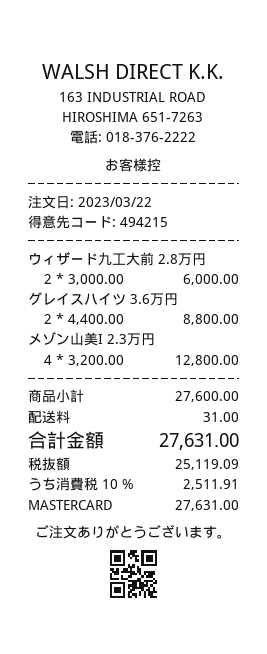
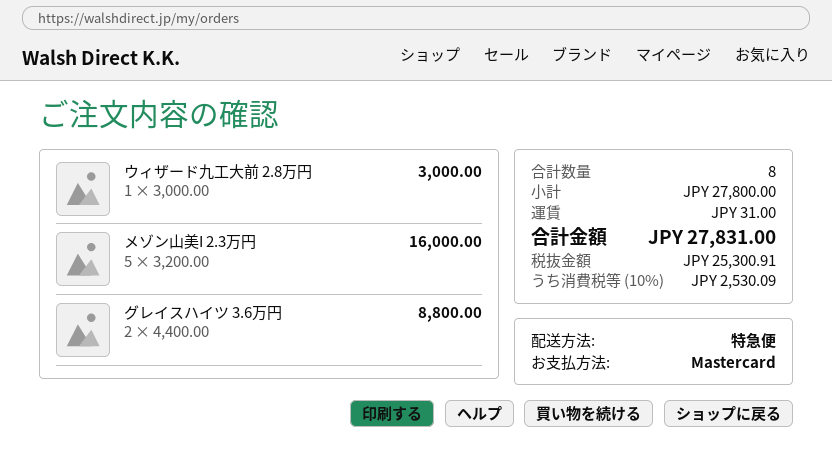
ウィザード九工大前 2.8万円: 2 x 3000.00 = 6000.00 -> 1 x 3000.00 = 3000.00
メゾン山美I 2.3万円: 4 x 3200.00 = 12800.00 -> 5 x 3200.00 = 16000.00
subtotal: 27600.00 -> 27800.00
net: 25119.09 -> 25300.91
tax: 10% = 2511.91 -> 10% = 2530.09
total: 27631.00 -> 27831.00

